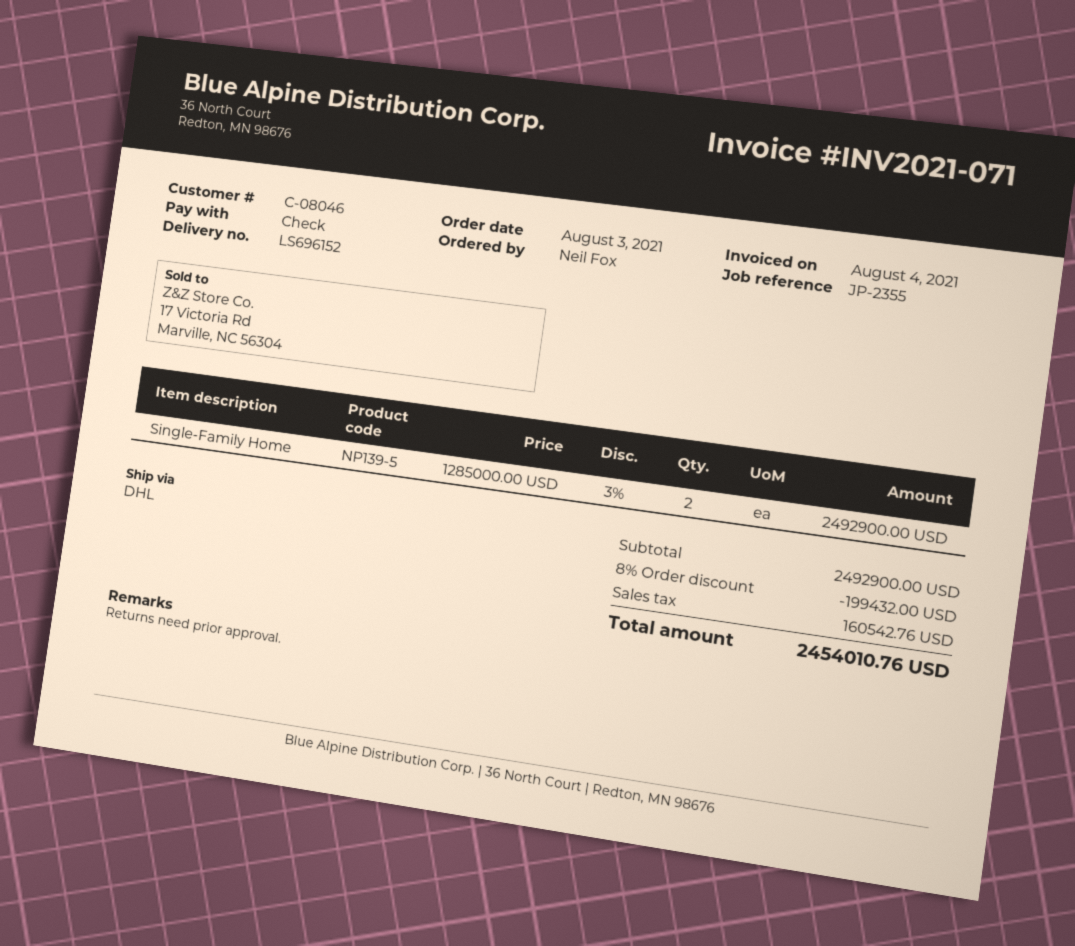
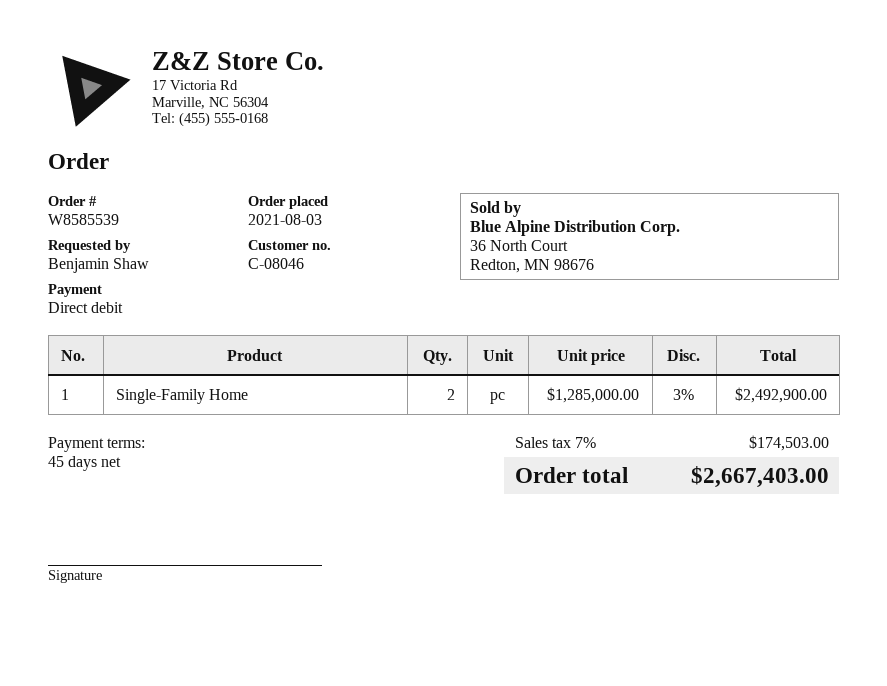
ordered by: Neil Fox -> Benjamin Shaw
payment method: cheque -> direct debit
discount: 8% = 199432.00 -> none
tax: 160542.76 -> 174503.00
total: 2454010.76 -> 2667403.00

